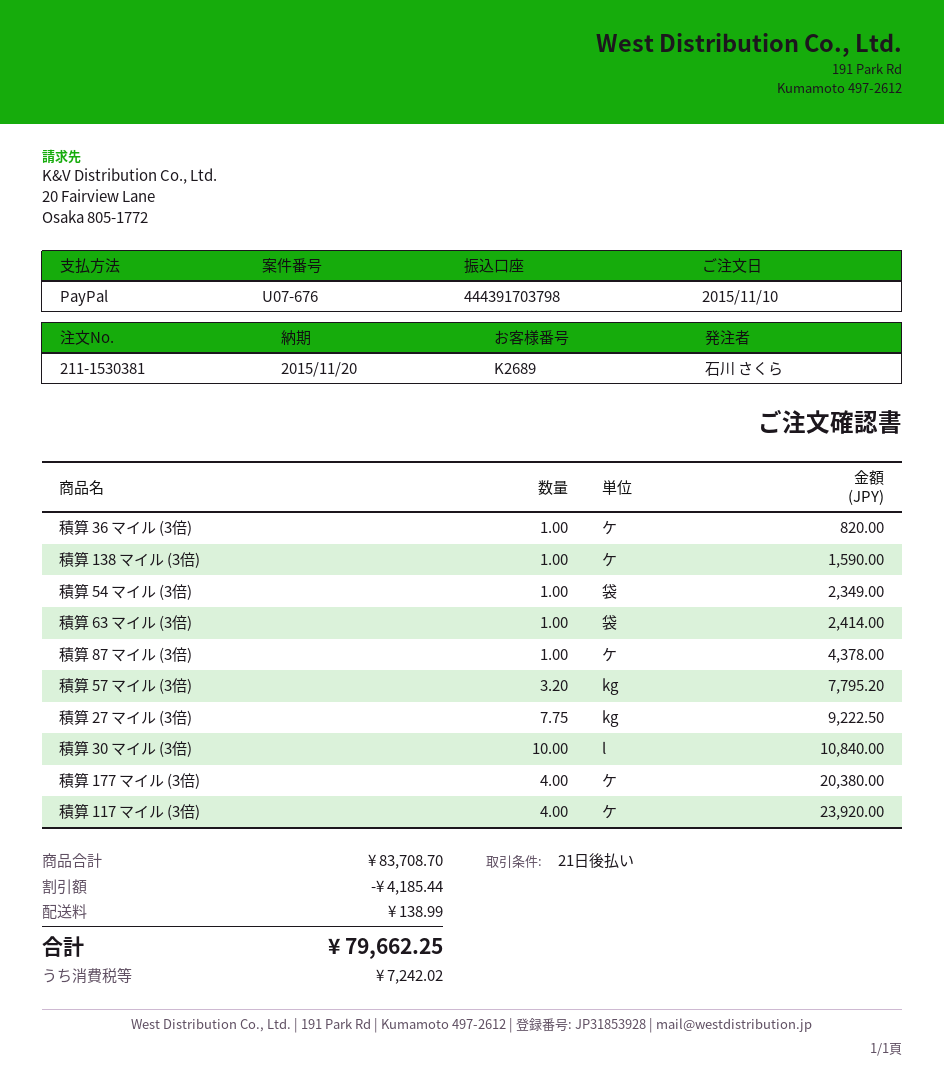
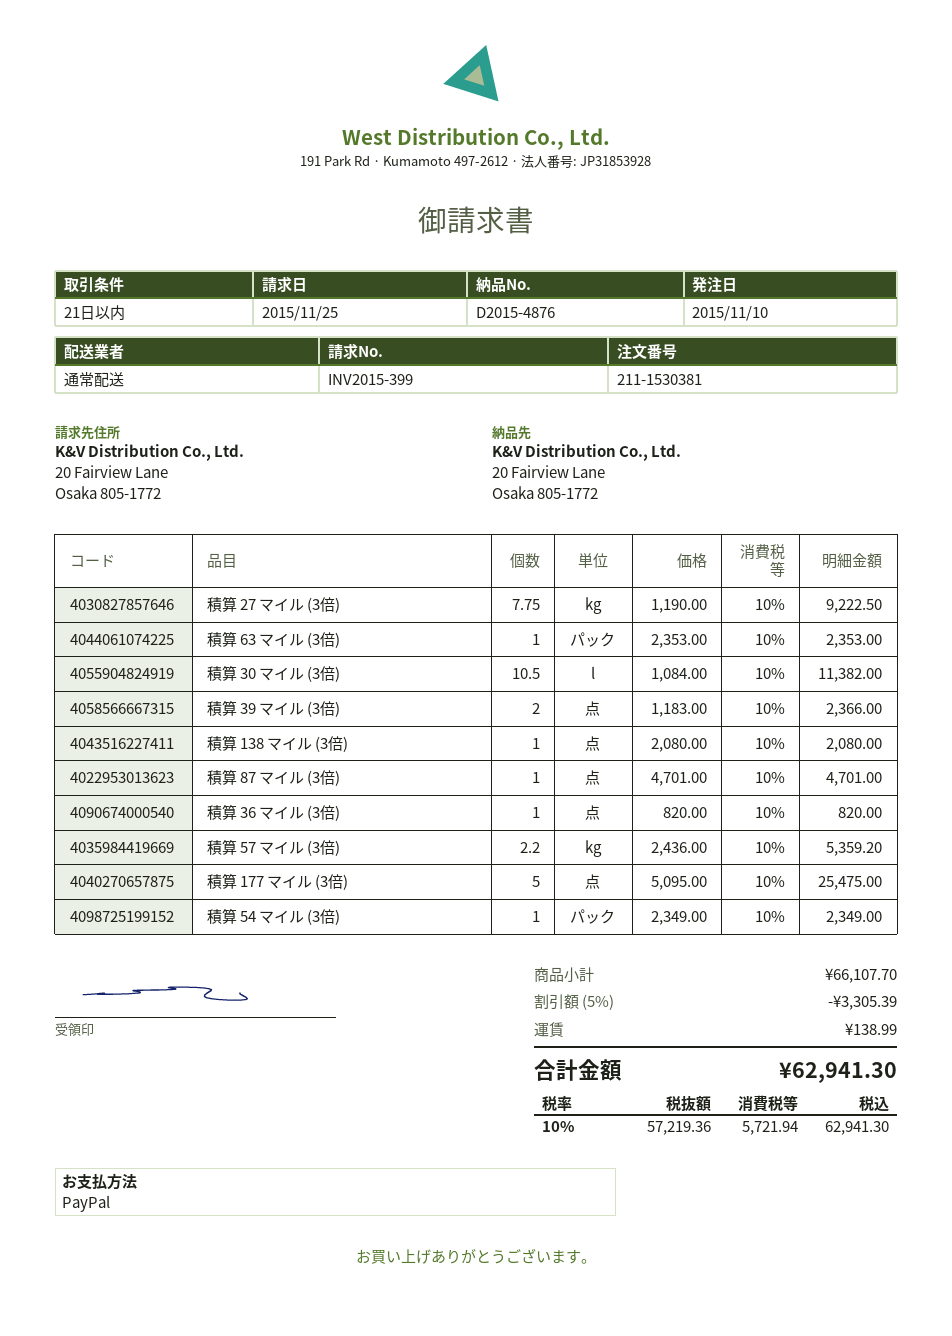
積算 138 マイル (3倍): 1 for 1590.00 -> 1 for 2080.00
積算 63 マイル (3倍): 1 for 2414.00 -> 1 for 2353.00
積算 87 マイル (3倍): 1 for 4378.00 -> 1 for 4701.00
積算 57 マイル (3倍): 3.2 for 7795.20 -> 2.2 for 5359.20
積算 30 マイル (3倍): 10 for 10840.00 -> 10.5 for 11382.00
積算 177 マイル (3倍): 4 for 20380.00 -> 5 for 25475.00
積算 117 マイル (3倍): 4 for 23920.00 -> none
積算 39 マイル (3倍): none -> 2 for 2366.00
subtotal: 83708.70 -> 66107.70
discount: 4185.44 -> 3305.39
tax: 7242.02 -> 5721.94
total: 79662.25 -> 62941.30

